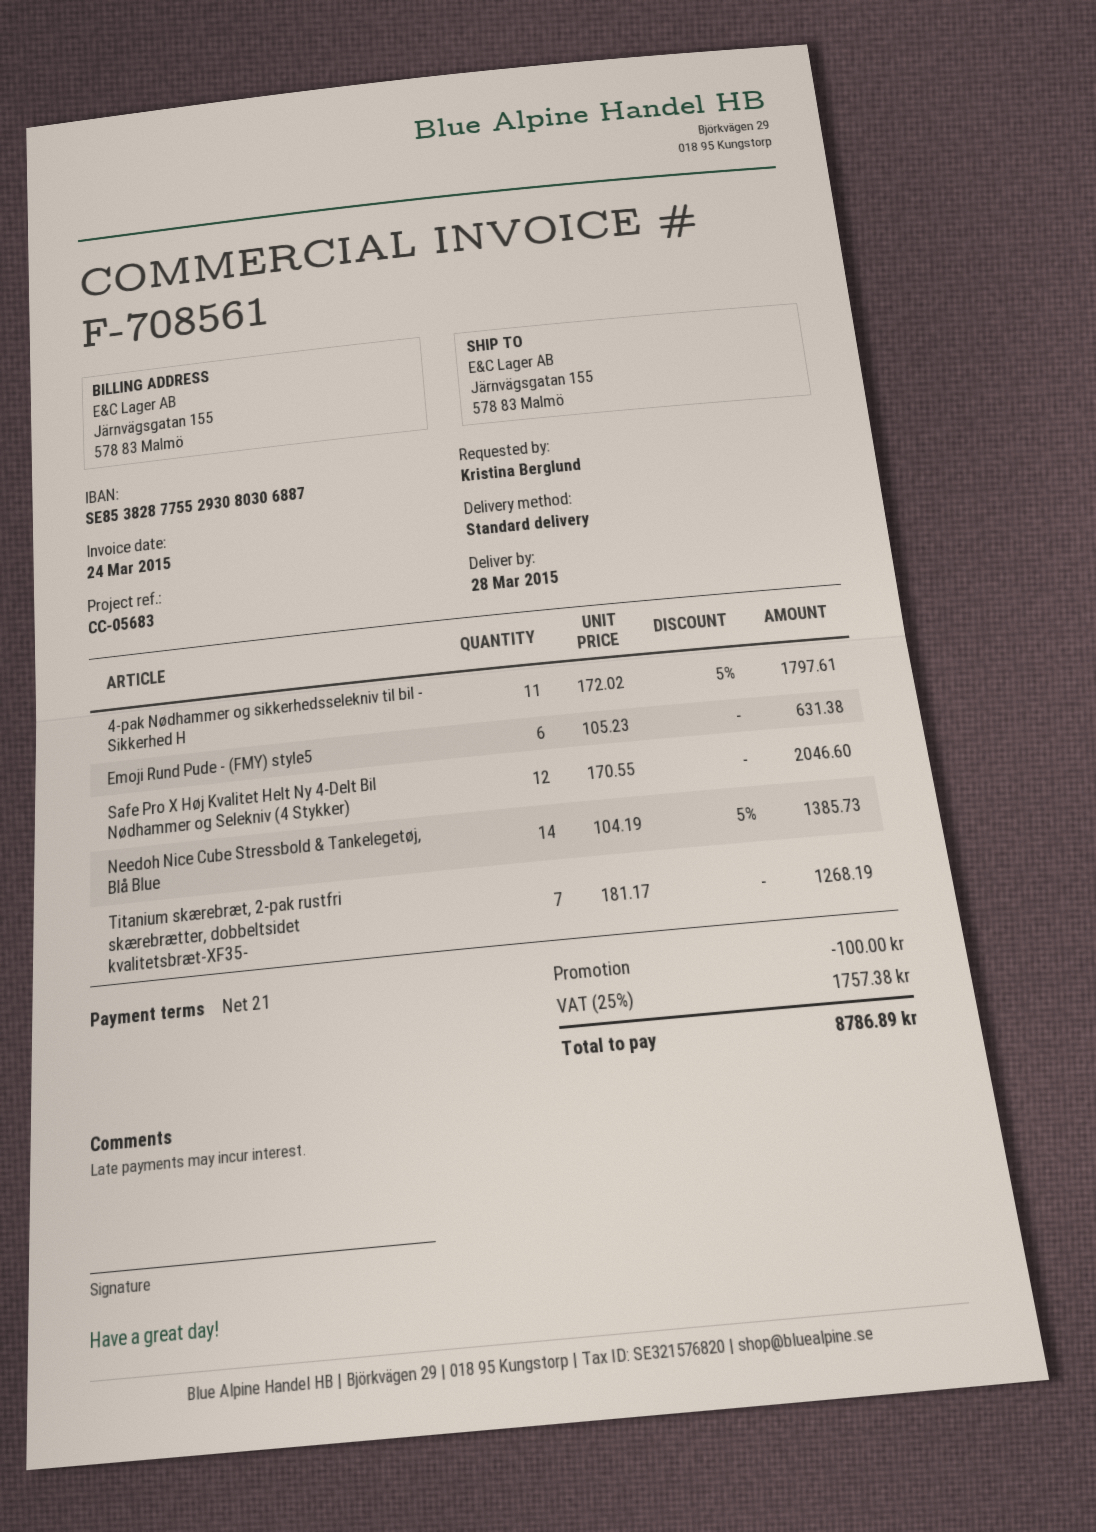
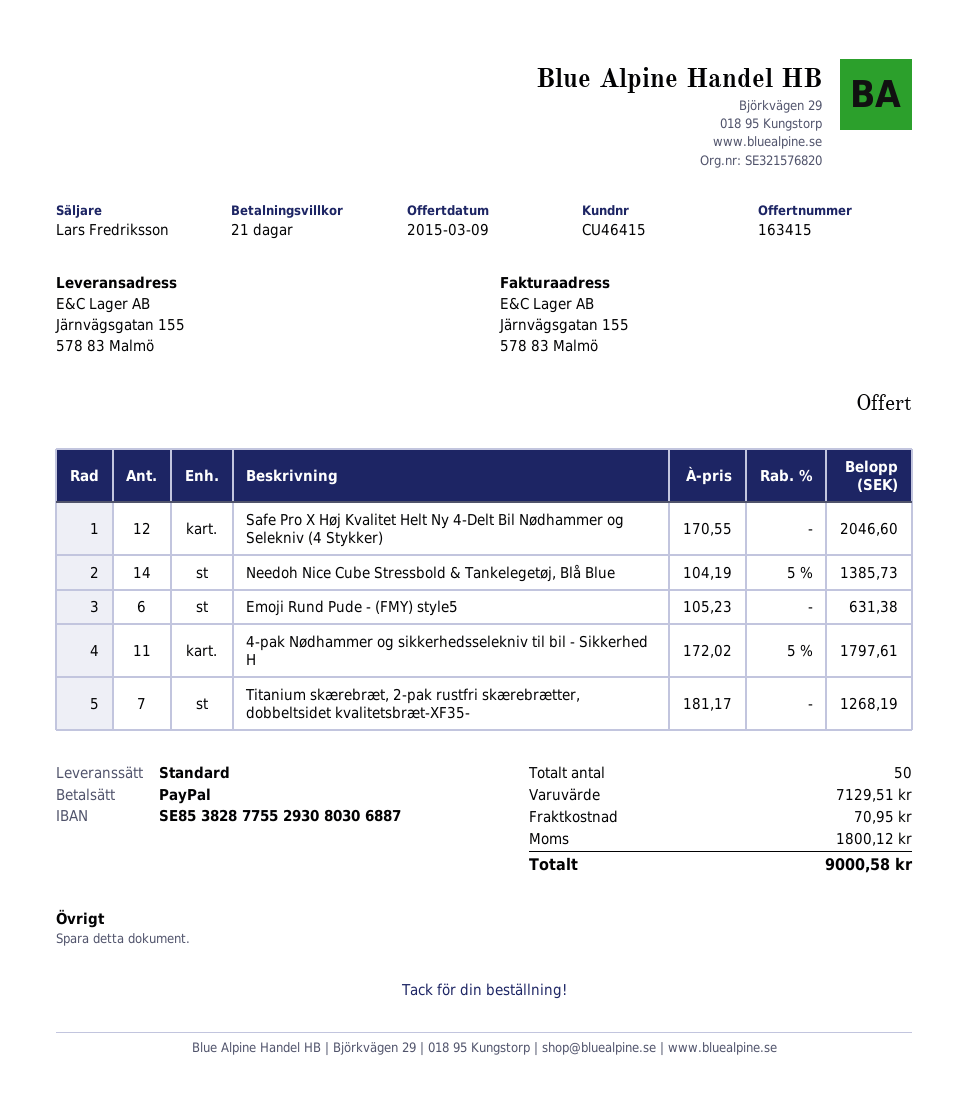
discount: 100.00 -> none
shipping: none -> 70.95
tax: 1757.38 -> 1800.12
total: 8786.89 -> 9000.58

